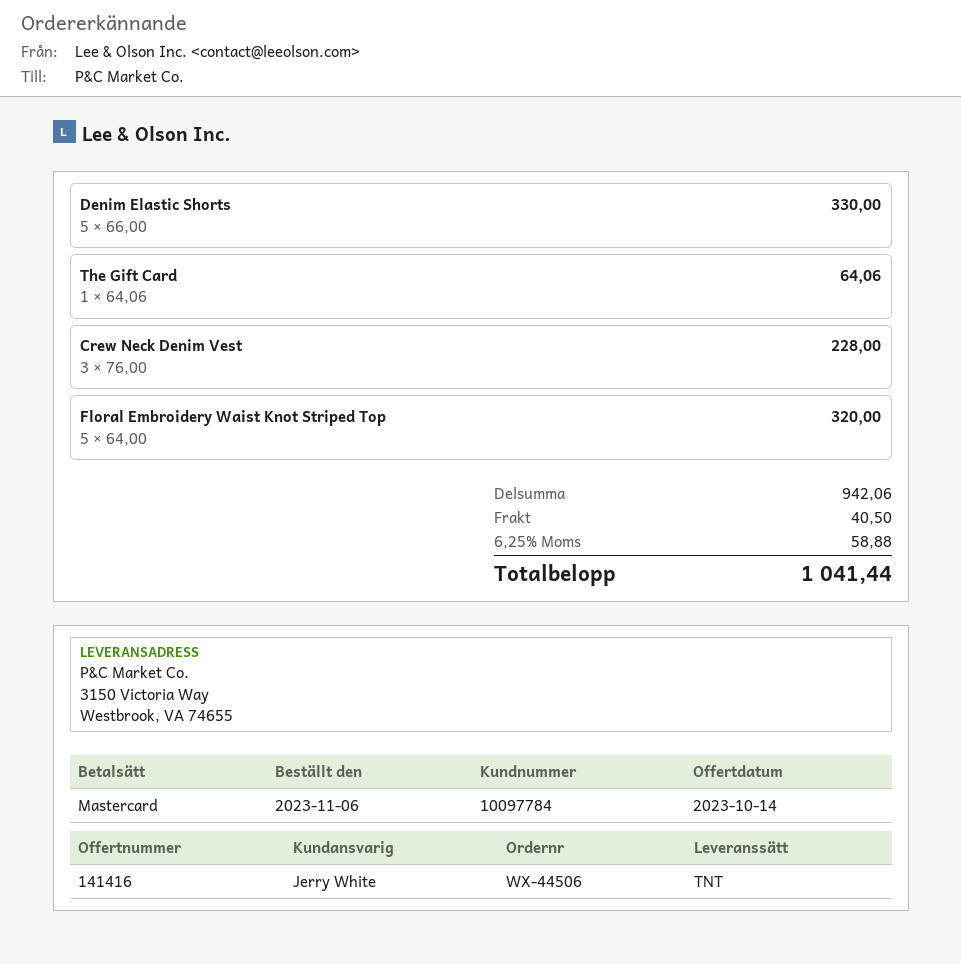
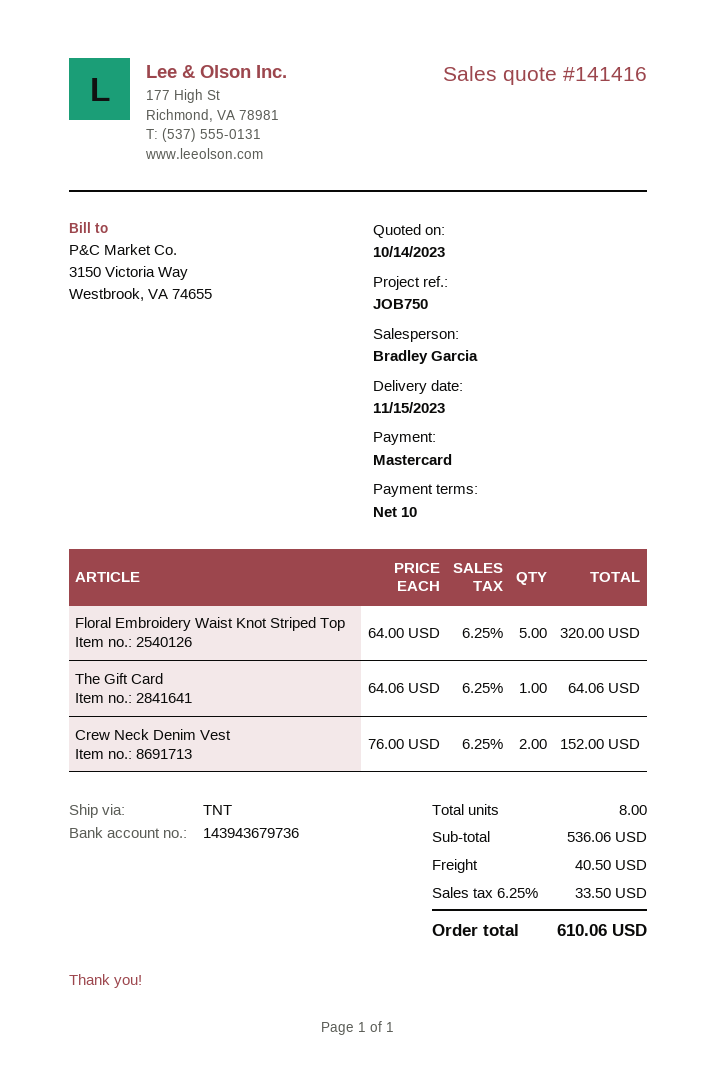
sales rep: Jerry White -> Bradley Garcia
Denim Elastic Shorts: 5 x 66.00 = 330.00 -> none
Crew Neck Denim Vest: 3 x 76.00 = 228.00 -> 2 x 76.00 = 152.00
subtotal: 942.06 -> 536.06
tax: 6.25% = 58.88 -> 6.25% = 33.50
total: 1041.44 -> 610.06

